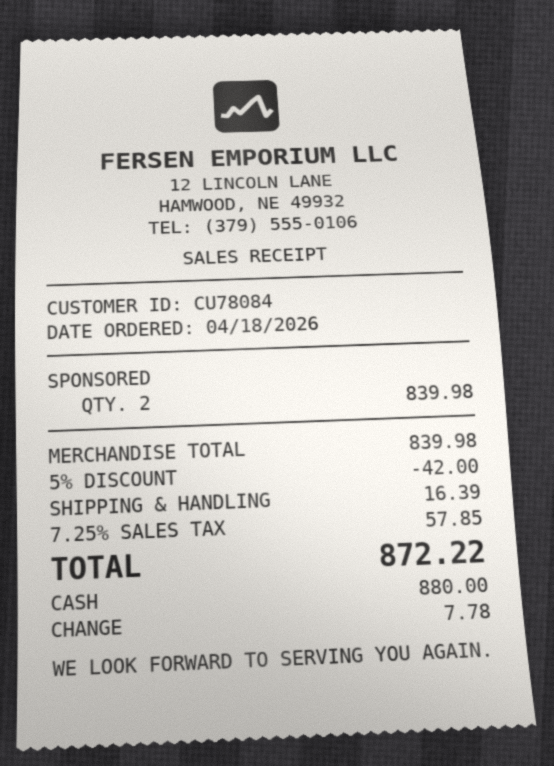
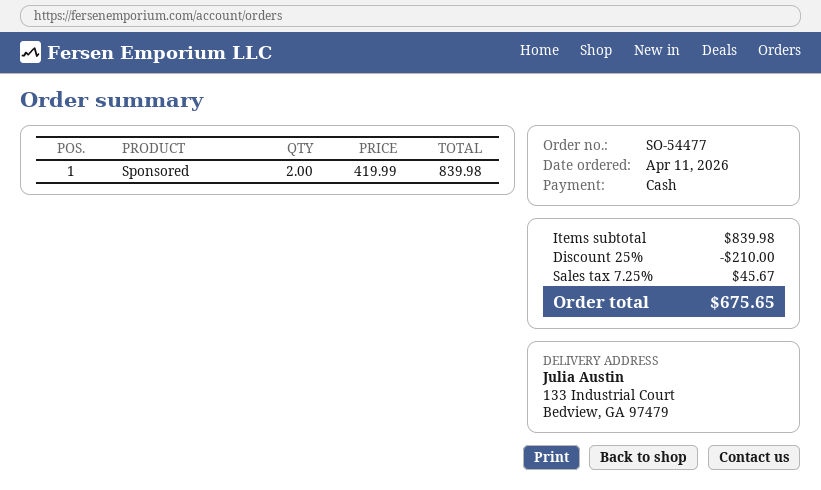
order date: 2026-04-18 -> 2026-04-11
discount: 5% = 42.00 -> 25% = 210.00
shipping: 16.39 -> none
tax: 7.25% = 57.85 -> 7.25% = 45.67
total: 872.22 -> 675.65

